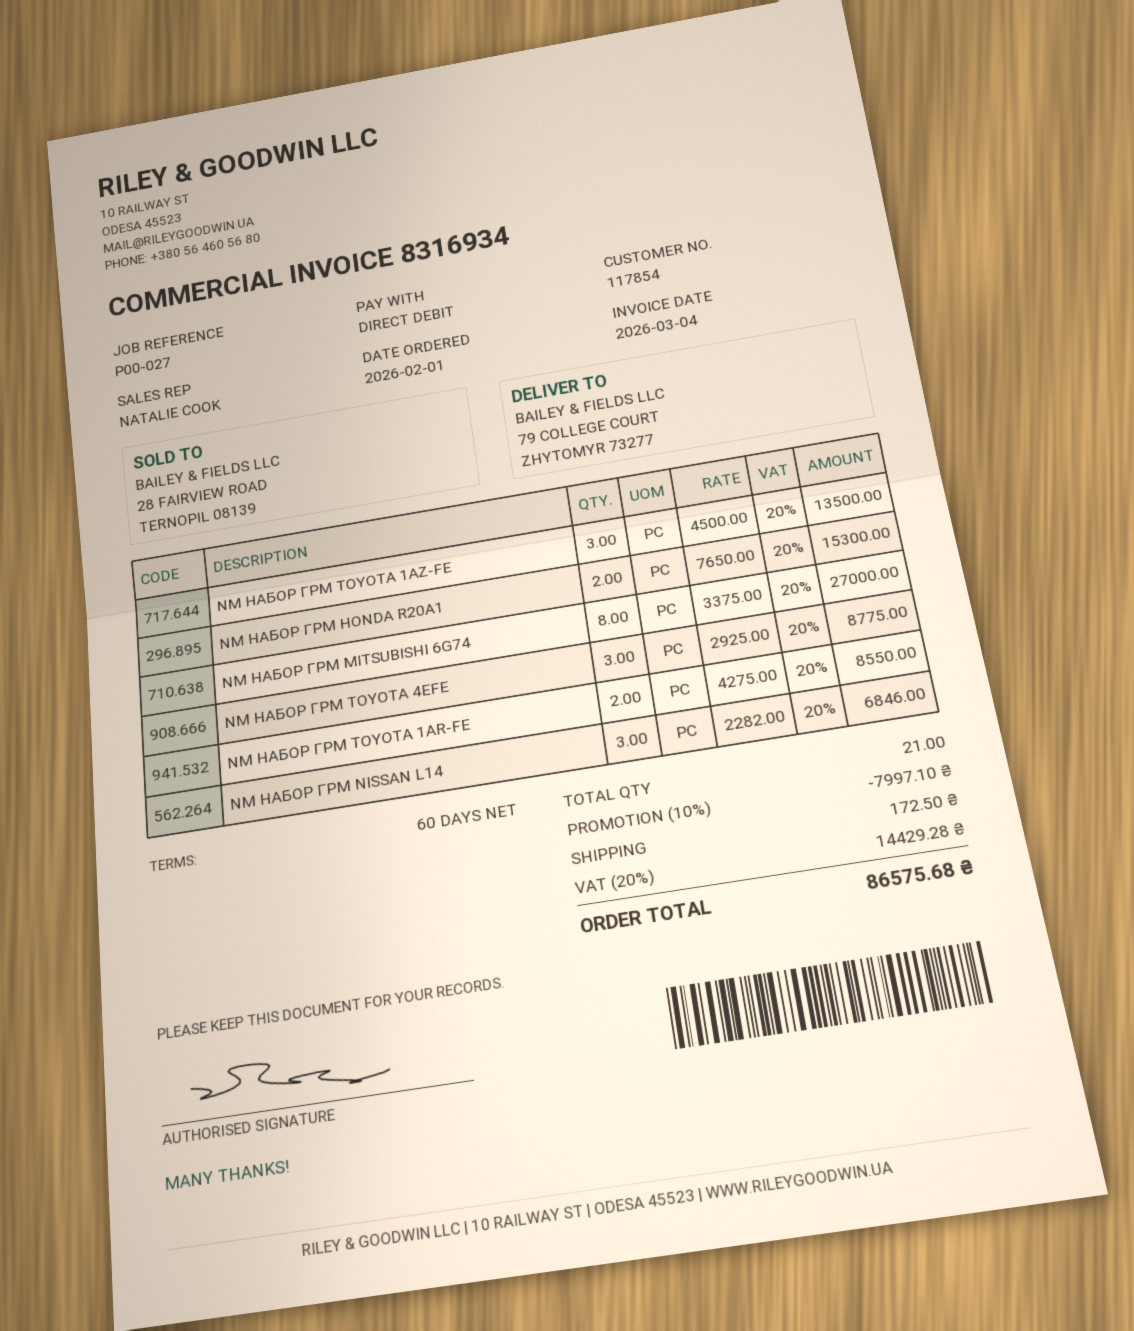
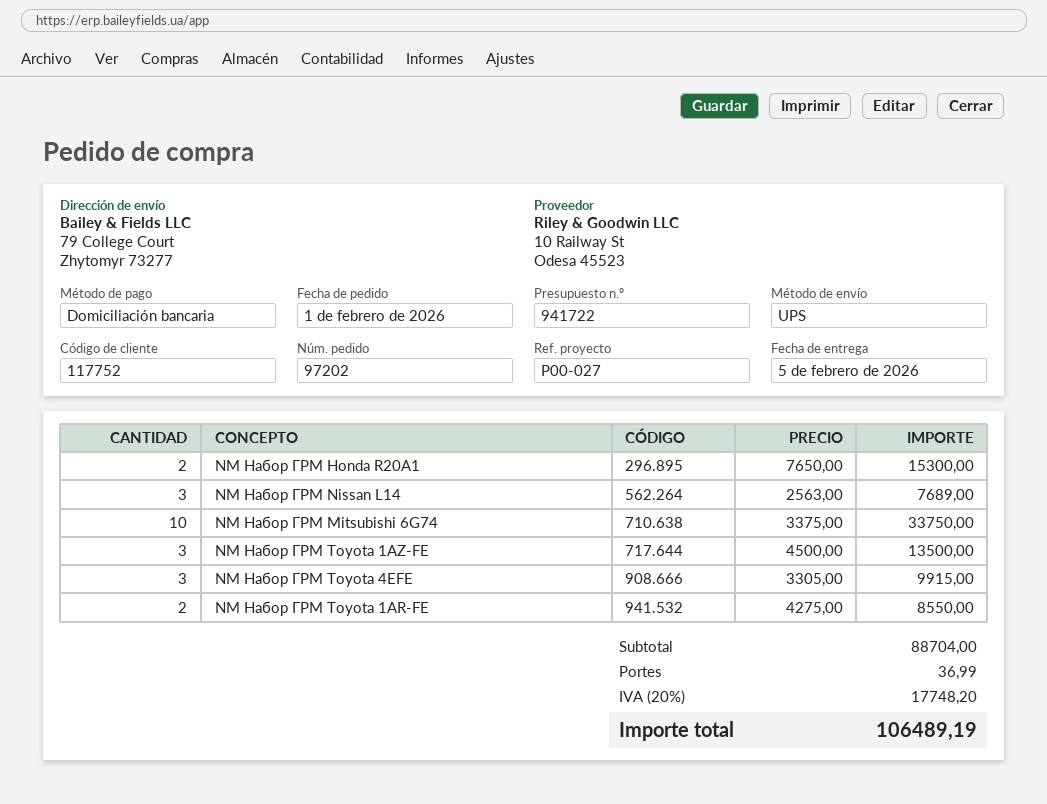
customer number: 117854 -> 117752
NM НАБОР ГРМ MITSUBISHI 6G74: 8 x 3375.00 = 27000.00 -> 10 x 3375.00 = 33750.00
NM НАБОР ГРМ TOYOTA 4EFE: 3 x 2925.00 = 8775.00 -> 3 x 3305.00 = 9915.00
NM НАБОР ГРМ NISSAN L14: 3 x 2282.00 = 6846.00 -> 3 x 2563.00 = 7689.00
discount: 10% = 7997.10 -> none
shipping: 172.50 -> 36.99
tax: 20% = 14429.28 -> 20% = 17748.20
total: 86575.68 -> 106489.19

